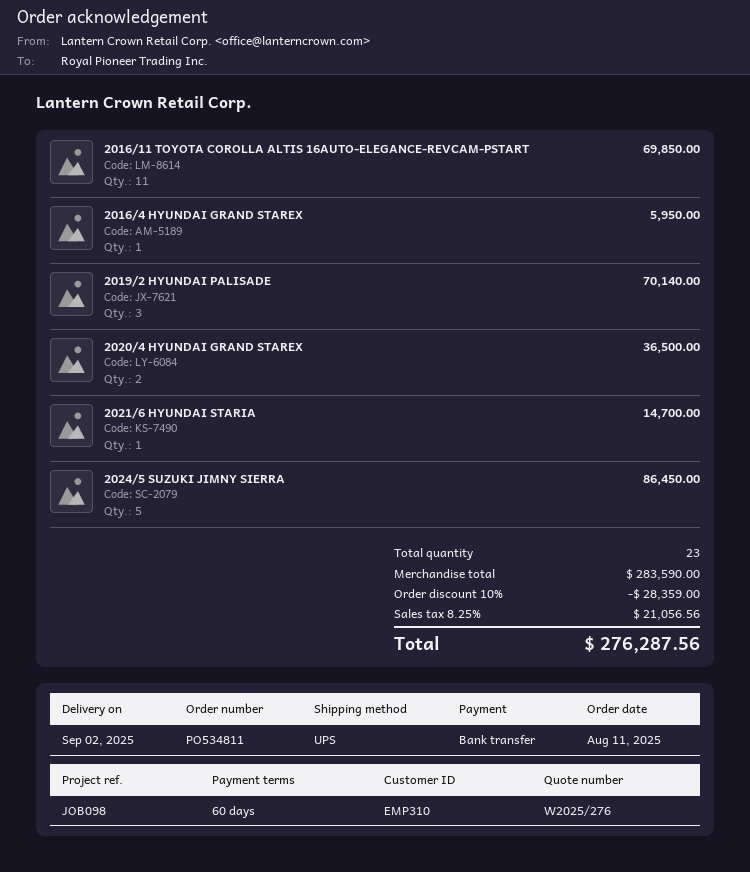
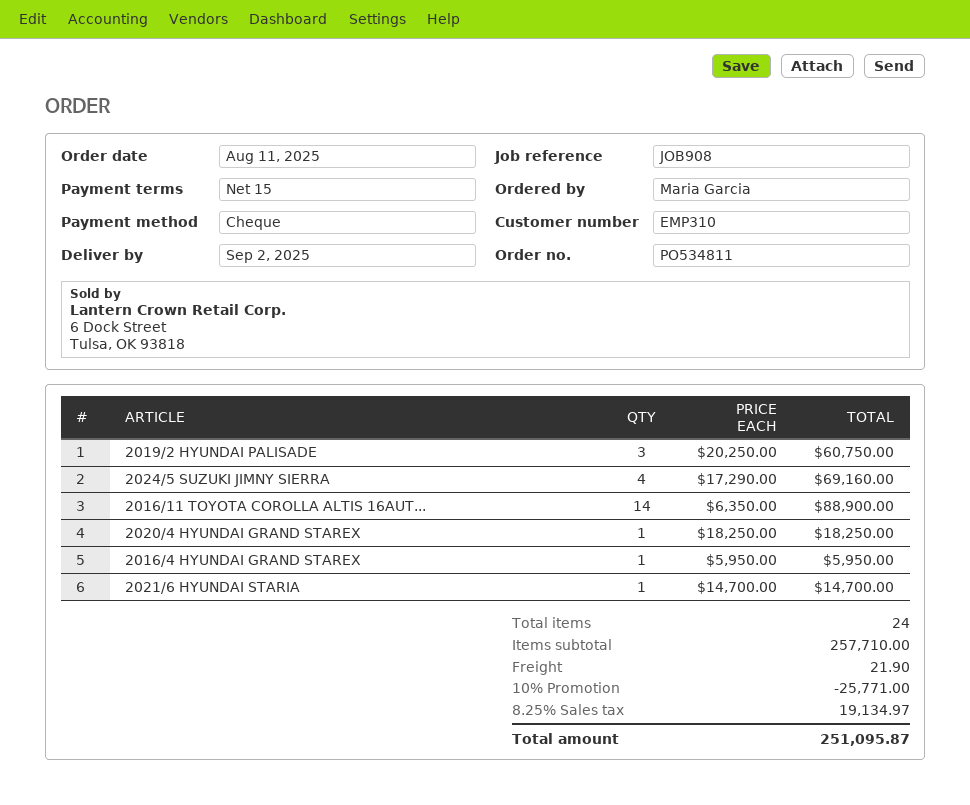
payment terms: 60 days -> 15 days
reference: JOB098 -> JOB908
payment method: bank transfer -> cheque
2016/11 TOYOTA COROLLA ALTIS 16AUTO-ELEGANCE-REVCAM-PSTART: 11 for 69850.00 -> 14 for 88900.00
2019/2 HYUNDAI PALISADE: 3 for 70140.00 -> 3 for 60750.00
2020/4 HYUNDAI GRAND STAREX: 2 for 36500.00 -> 1 for 18250.00
2024/5 SUZUKI JIMNY SIERRA: 5 for 86450.00 -> 4 for 69160.00
total quantity: 23 -> 24
subtotal: 283590.00 -> 257710.00
discount: 10% = 28359.00 -> 10% = 25771.00
shipping: none -> 21.90
tax: 8.25% = 21056.56 -> 8.25% = 19134.97
total: 276287.56 -> 251095.87

